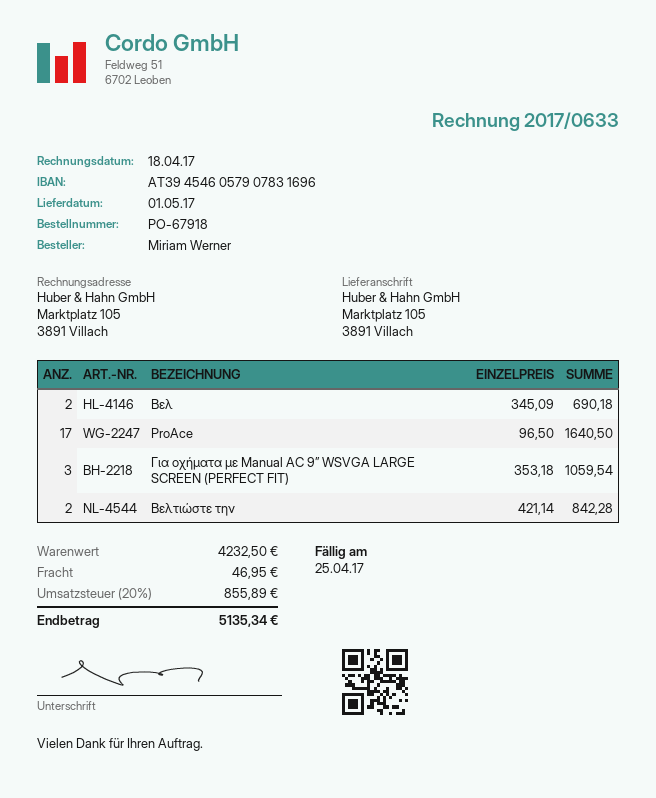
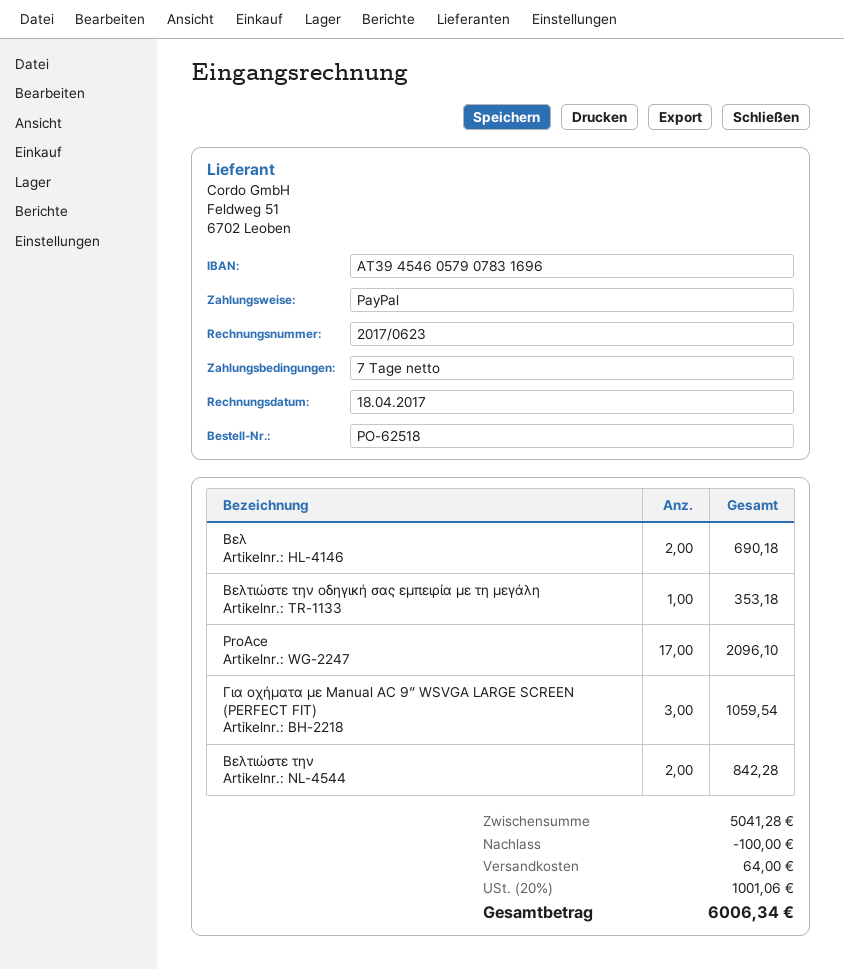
order number: PO-67918 -> PO-62518
invoice number: 2017/0633 -> 2017/0623
ProAce: 17 for 1640.50 -> 17 for 2096.10
Βελτιώστε την οδηγική σας εμπειρία με τη μεγάλη: none -> 1 for 353.18
subtotal: 4232.50 -> 5041.28
discount: none -> 100.00
shipping: 46.95 -> 64.00
tax: 20% = 855.89 -> 20% = 1001.06
total: 5135.34 -> 6006.34

